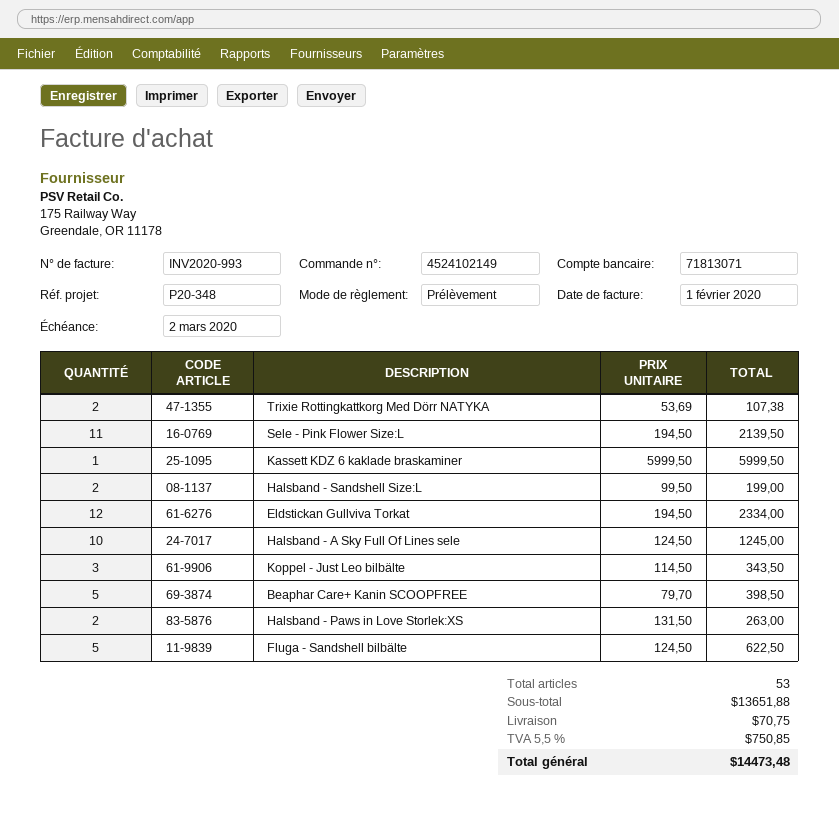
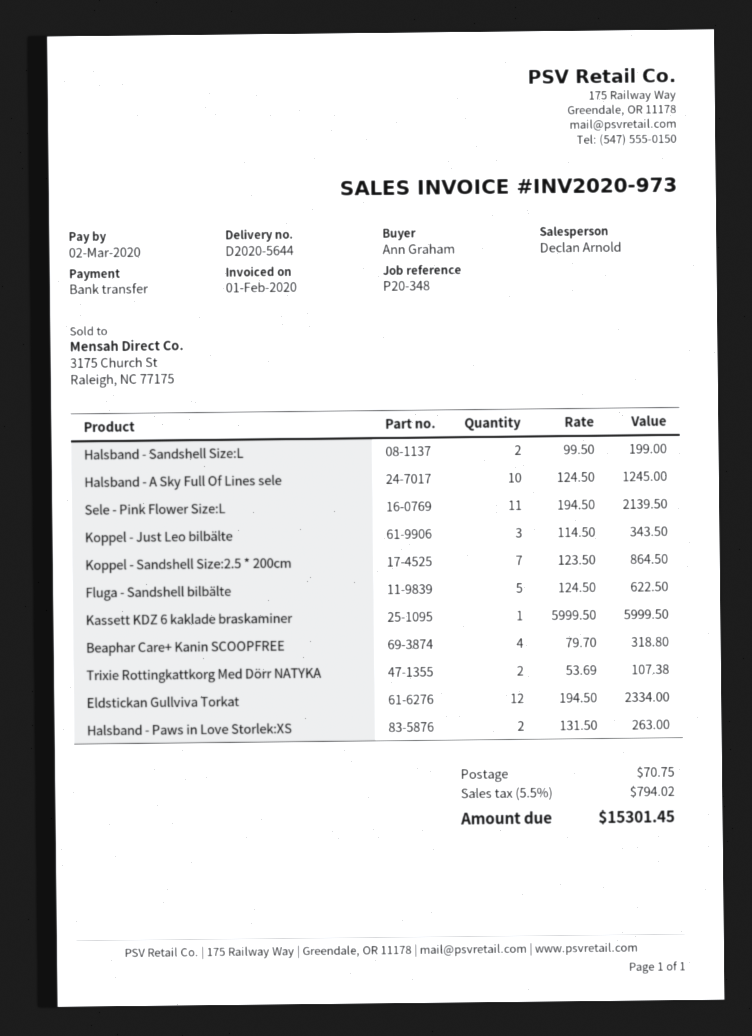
invoice number: INV2020-993 -> INV2020-973
payment method: direct debit -> bank transfer
Beaphar Care+ Kanin SCOOPFREE: 5 x 79.70 = 398.50 -> 4 x 79.70 = 318.80
Koppel - Sandshell Size:2.5 * 200cm: none -> 7 x 123.50 = 864.50
tax: 5.5% = 750.85 -> 5.5% = 794.02
total: 14473.48 -> 15301.45

